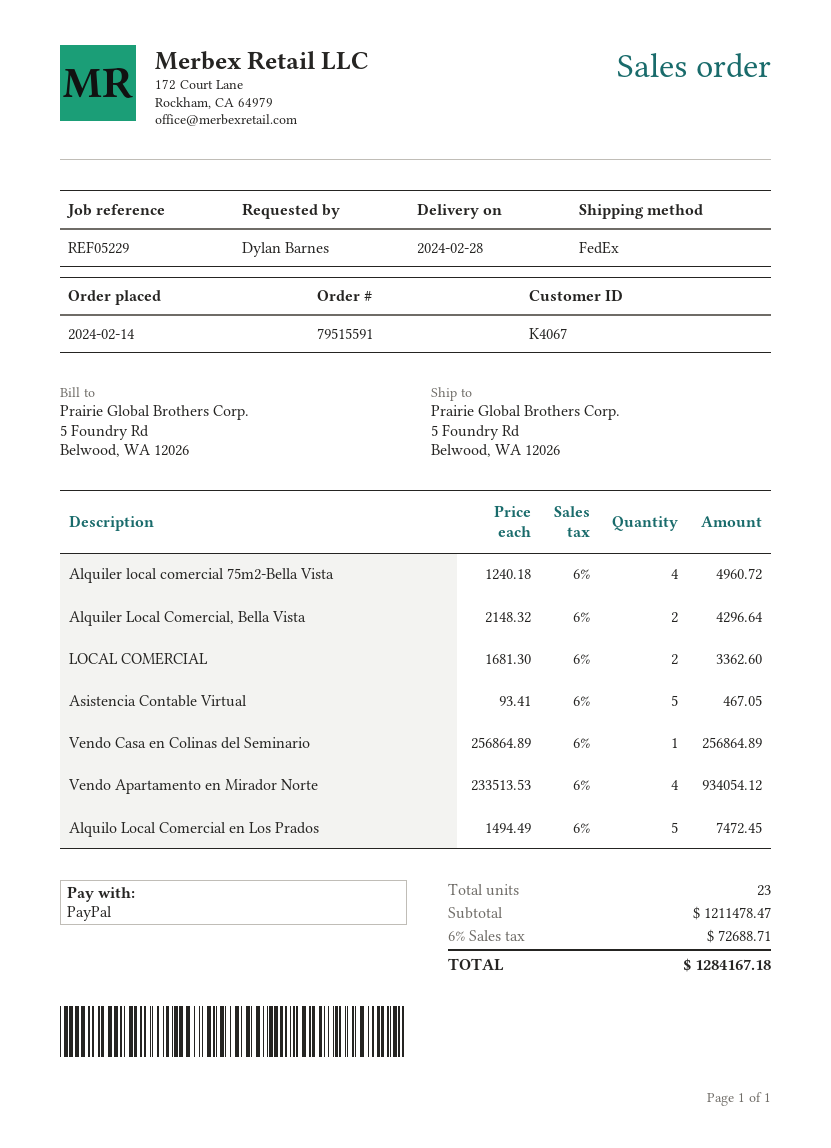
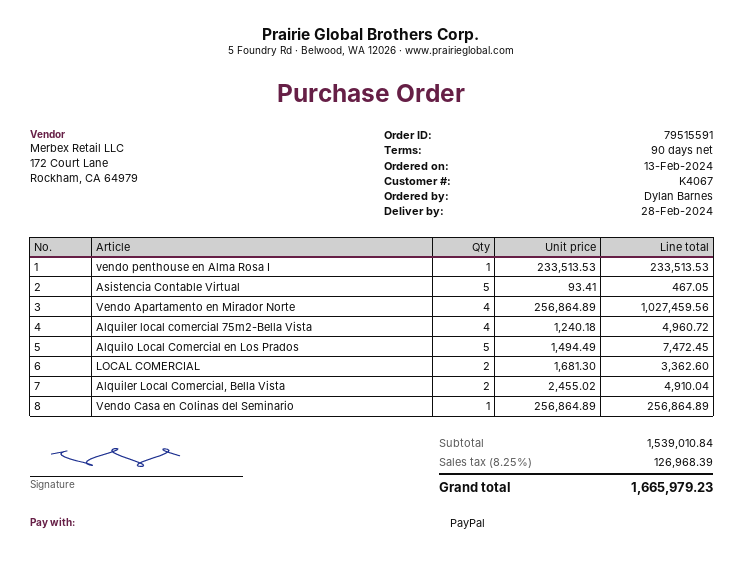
order date: 2024-02-14 -> 2024-02-13
Alquiler Local Comercial, Bella Vista: 2 x 2148.32 = 4296.64 -> 2 x 2455.02 = 4910.04
Vendo Apartamento en Mirador Norte: 4 x 233513.53 = 934054.12 -> 4 x 256864.89 = 1027459.56
vendo penthouse en Alma Rosa I: none -> 1 x 233513.53 = 233513.53
subtotal: 1211478.47 -> 1539010.84
tax: 6% = 72688.71 -> 8.25% = 126968.39
total: 1284167.18 -> 1665979.23

